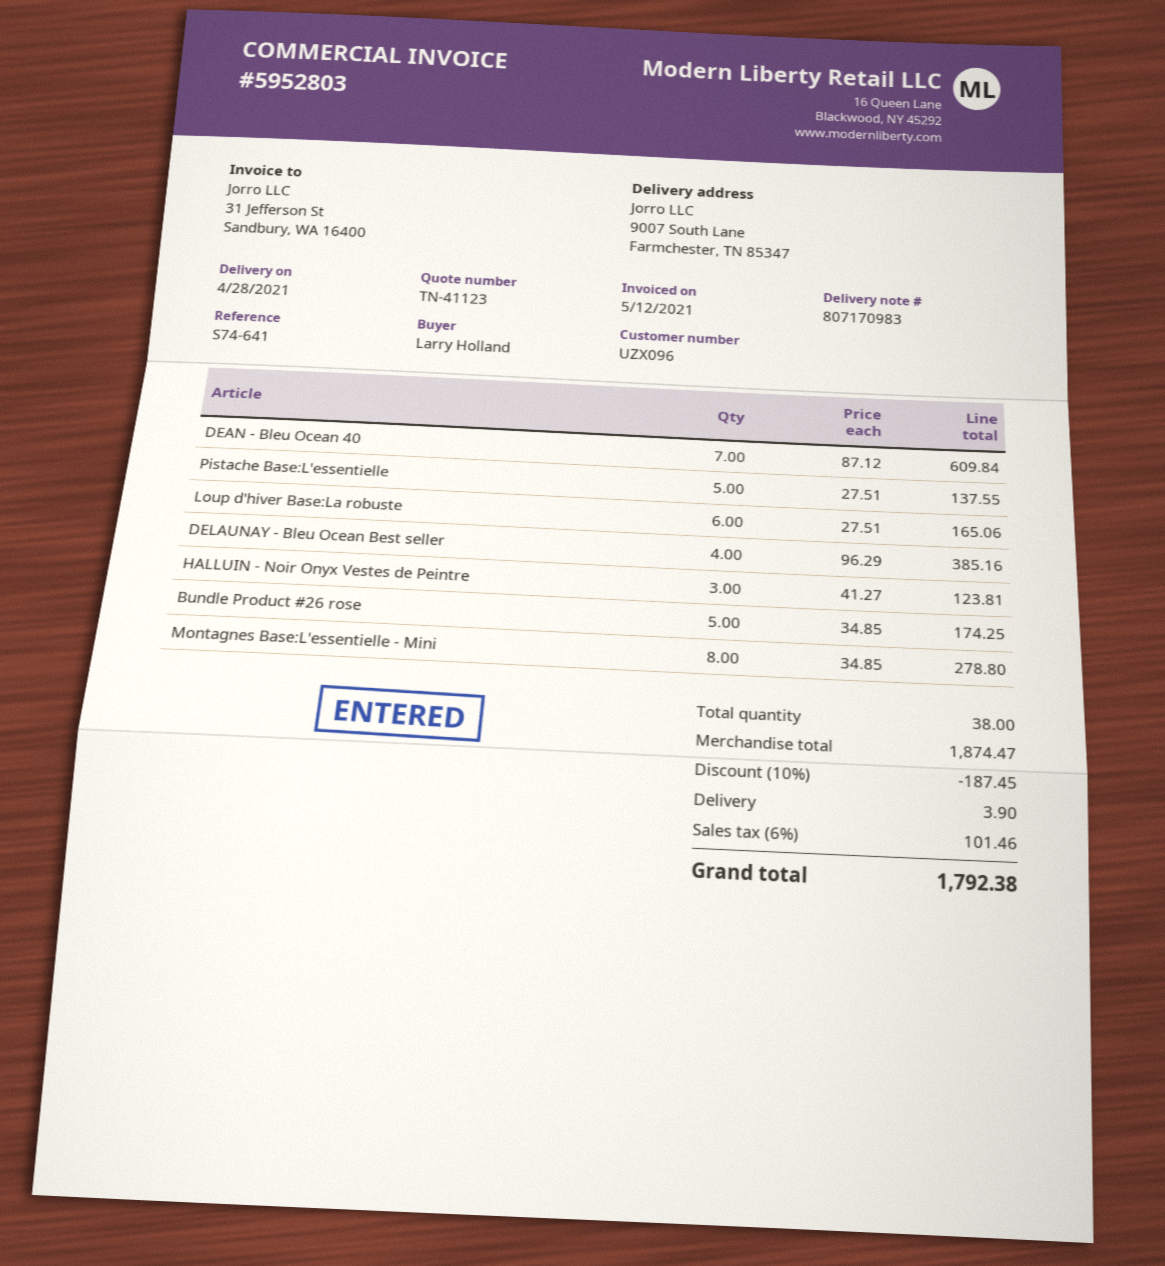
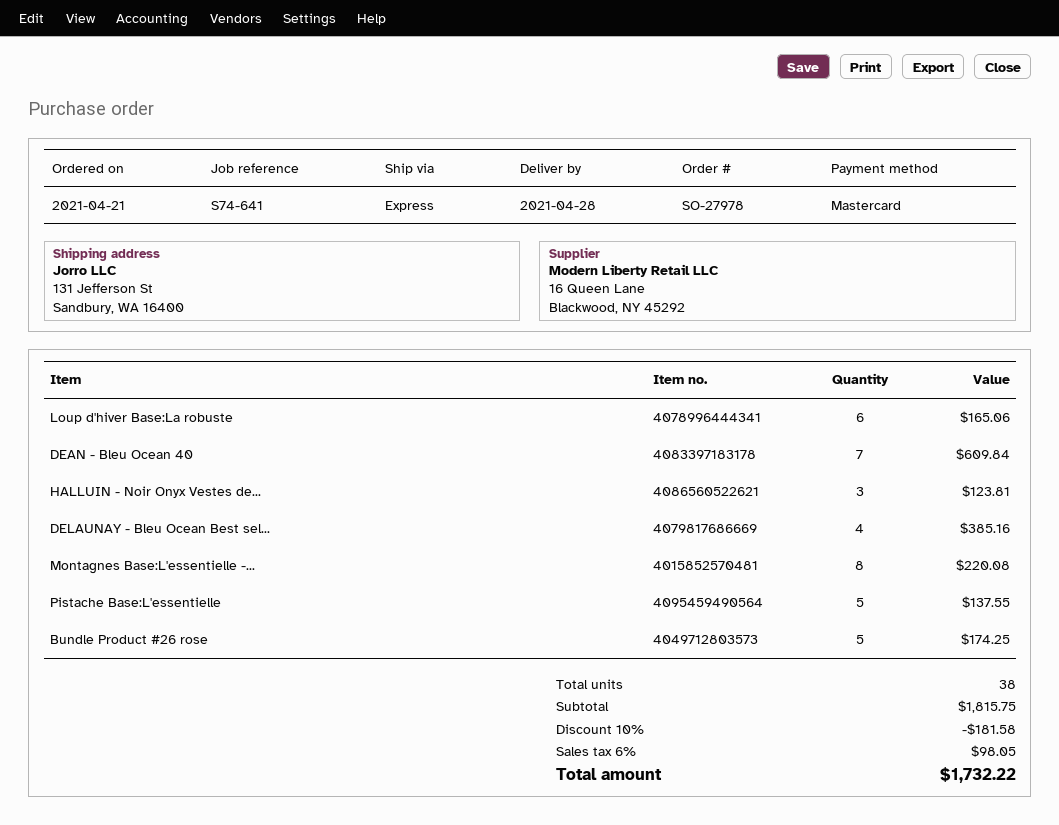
ship to: 9007 South Lane, Farmchester, TN 85347 -> 131 Jefferson St, Sandbury, WA 16400
Montagnes Base:L'essentielle - Mini: 8 for 278.80 -> 8 for 220.08
subtotal: 1874.47 -> 1815.75
discount: 10% = 187.45 -> 10% = 181.58
shipping: 3.90 -> none
tax: 6% = 101.46 -> 6% = 98.05
total: 1792.38 -> 1732.22

